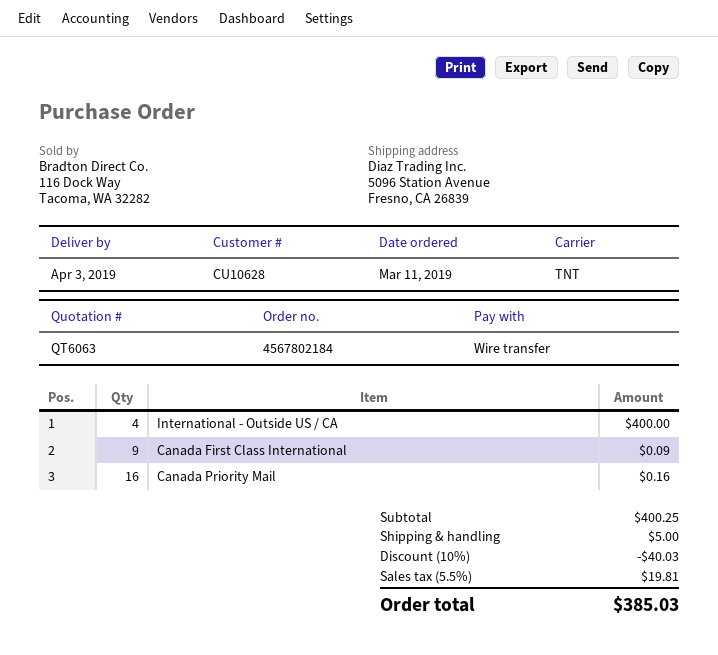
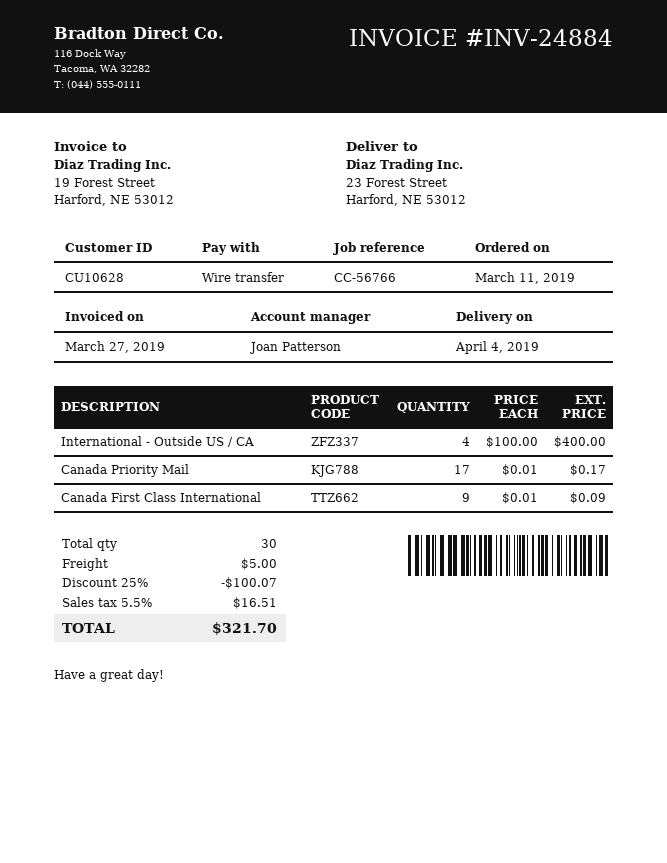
delivery date: 2019-04-03 -> 2019-04-04
ship to: 5096 Station Avenue, Fresno, CA 26839 -> 23 Forest Street, Harford, NE 53012
Canada Priority Mail: 16 for 0.16 -> 17 for 0.17
discount: 10% = 40.03 -> 25% = 100.07
tax: 5.5% = 19.81 -> 5.5% = 16.51
total: 385.03 -> 321.70

